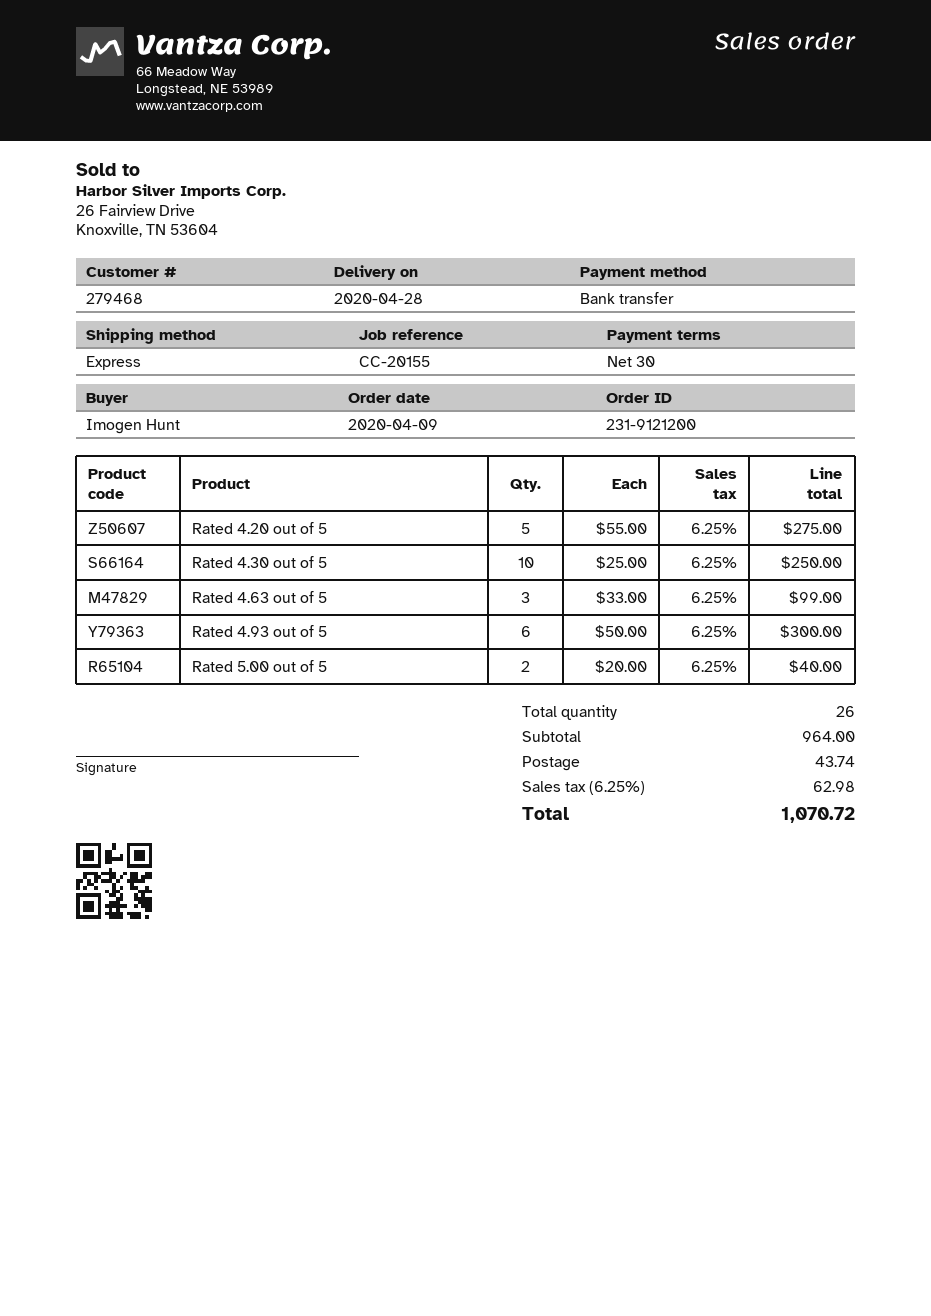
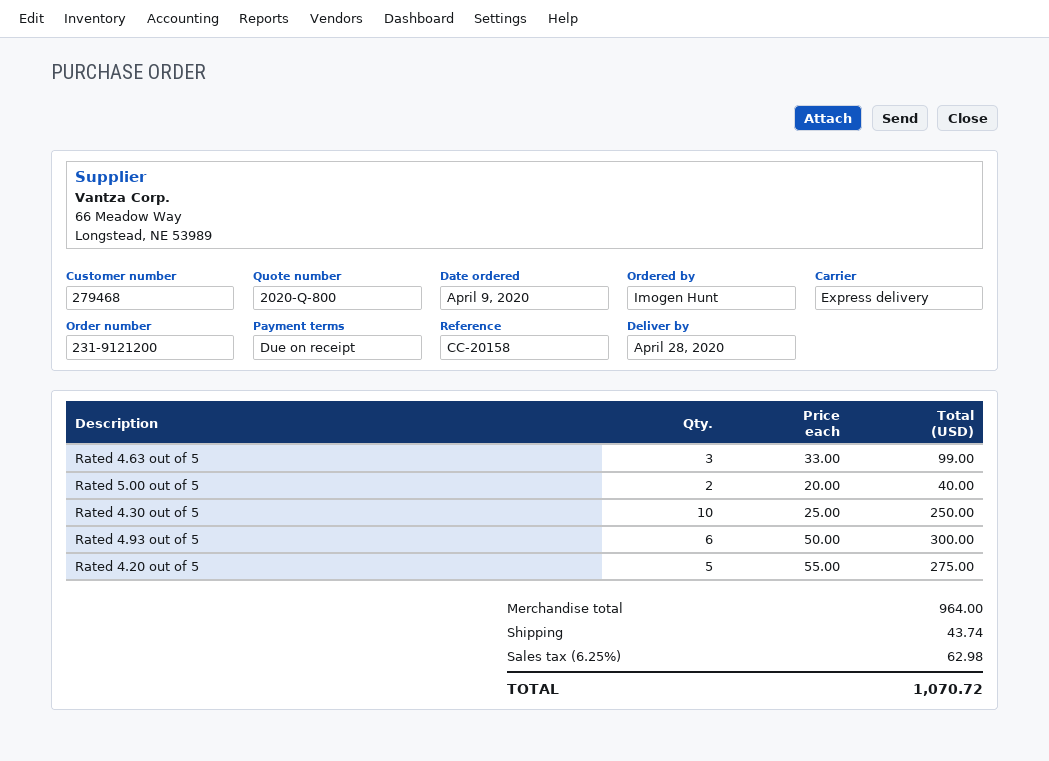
payment terms: 30 days -> on receipt
reference: CC-20155 -> CC-20158

